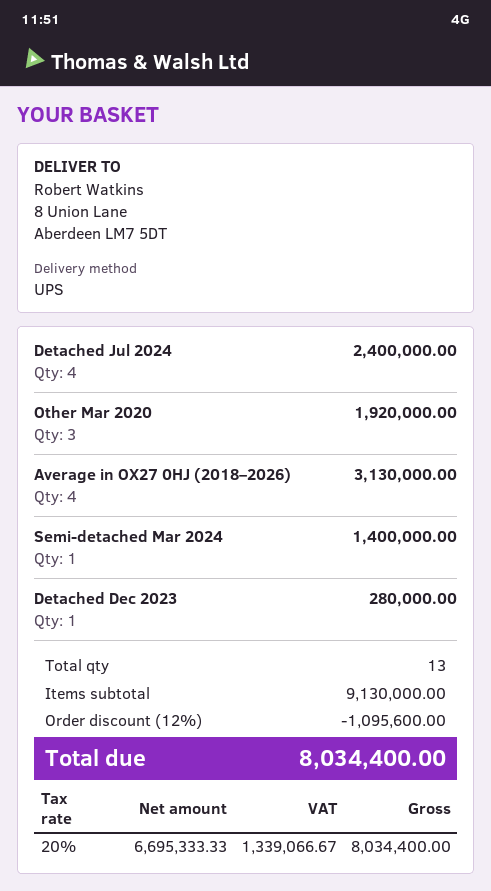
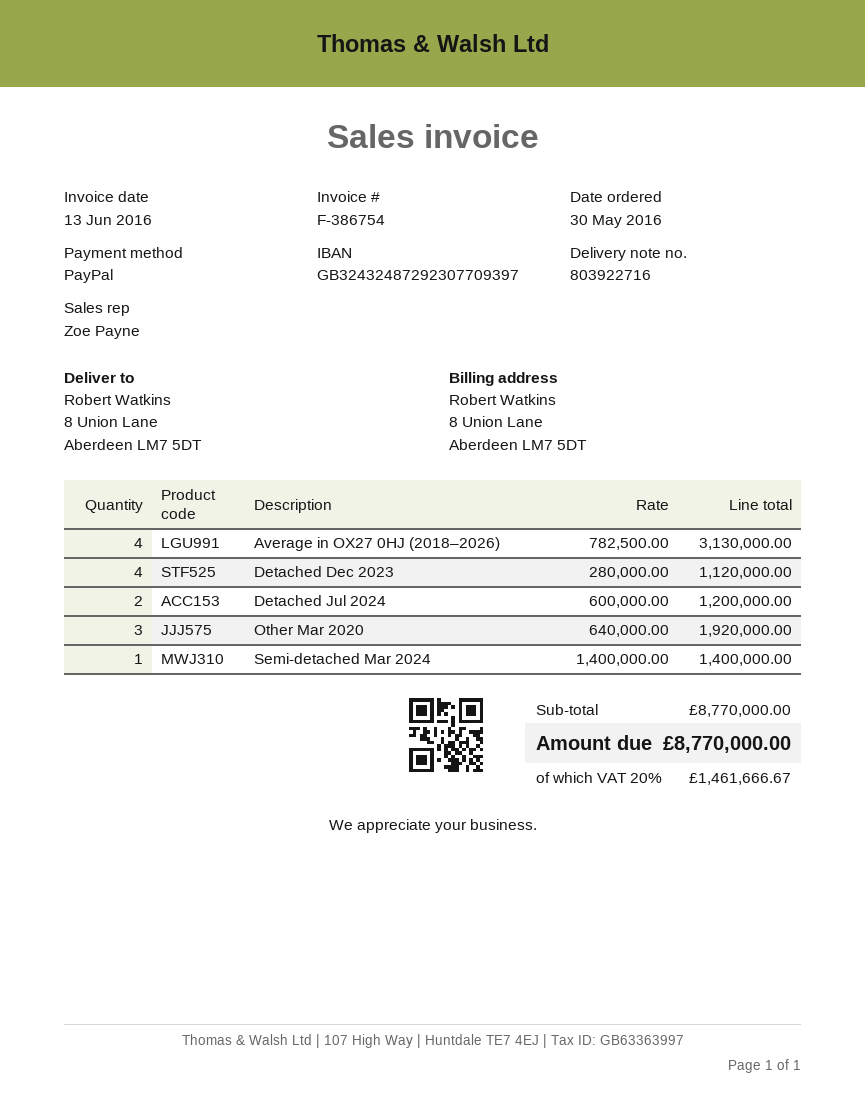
Detached Jul 2024: 4 for 2400000.00 -> 2 for 1200000.00
Detached Dec 2023: 1 for 280000.00 -> 4 for 1120000.00
subtotal: 9130000.00 -> 8770000.00
discount: 12% = 1095600.00 -> none
tax: 20% = 1339066.67 -> 20% = 1461666.67
total: 8034400.00 -> 8770000.00

